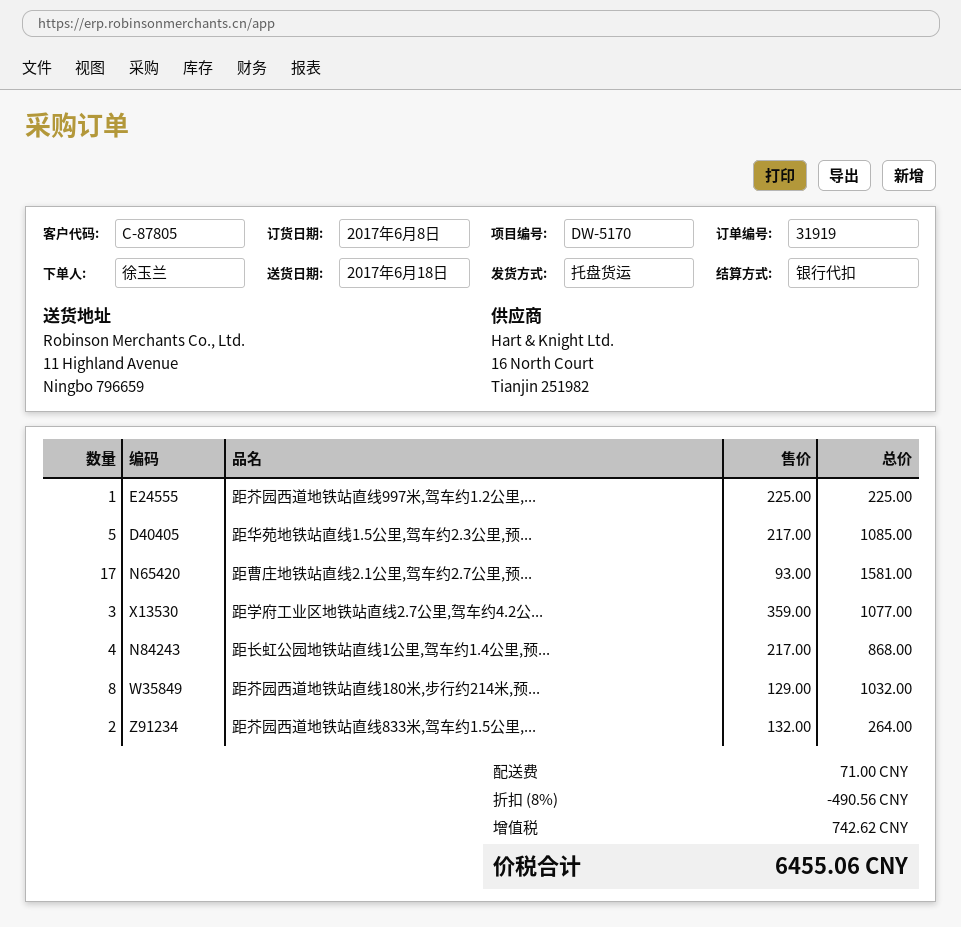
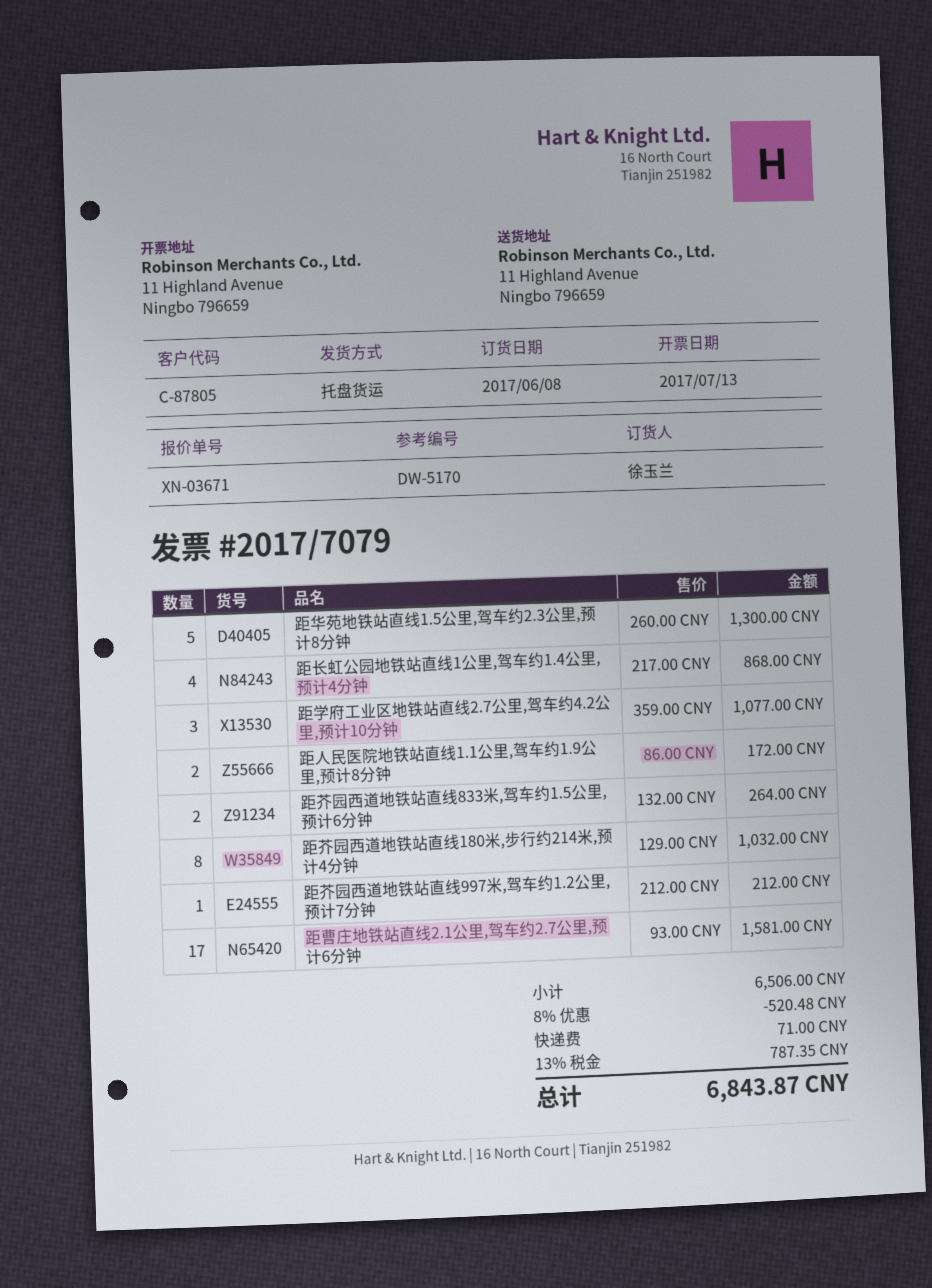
距芥园西道地铁站直线997米,驾车约1.2公里,...: 1 x 225.00 = 225.00 -> 1 x 212.00 = 212.00
距华苑地铁站直线1.5公里,驾车约2.3公里,预...: 5 x 217.00 = 1085.00 -> 5 x 260.00 = 1300.00
距人民医院地铁站直线1.1公里,驾车约1.9公里,预计8分钟: none -> 2 x 86.00 = 172.00
discount: 8% = 490.56 -> 8% = 520.48
tax: 742.62 -> 787.35
total: 6455.06 -> 6843.87

